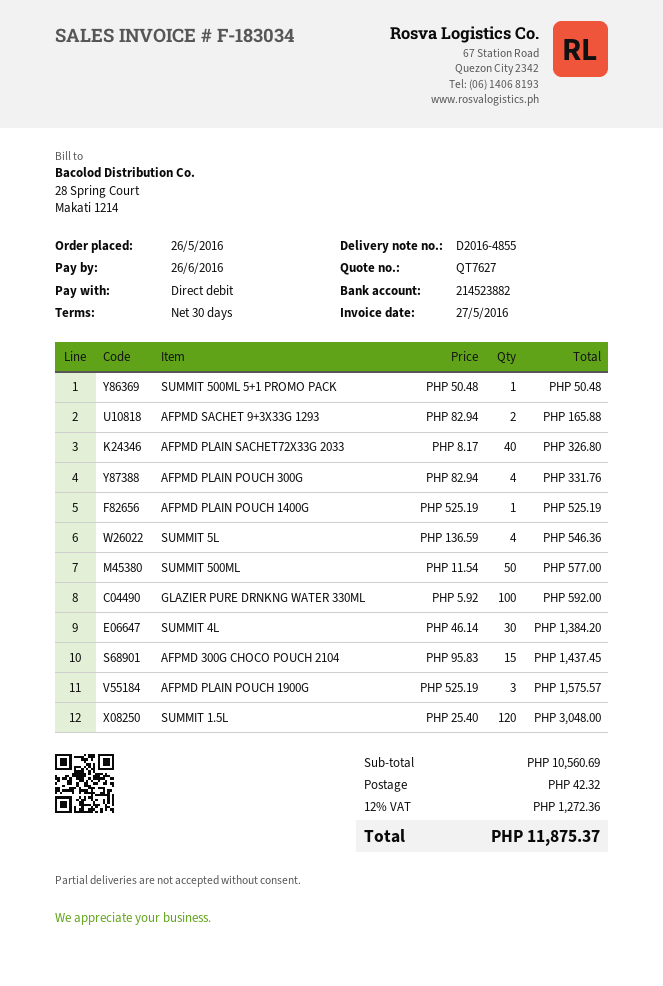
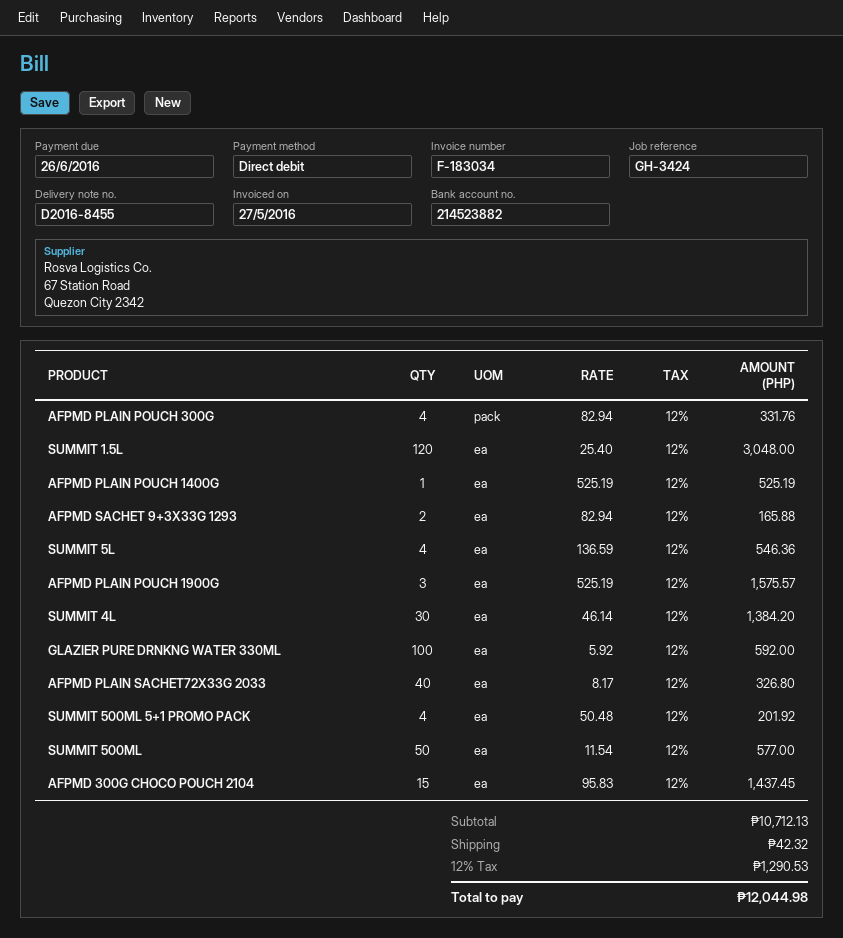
delivery note number: D2016-4855 -> D2016-8455
SUMMIT 500ML 5+1 PROMO PACK: 1 x 50.48 = 50.48 -> 4 x 50.48 = 201.92
subtotal: 10560.69 -> 10712.13
tax: 12% = 1272.36 -> 12% = 1290.53
total: 11875.37 -> 12044.98

